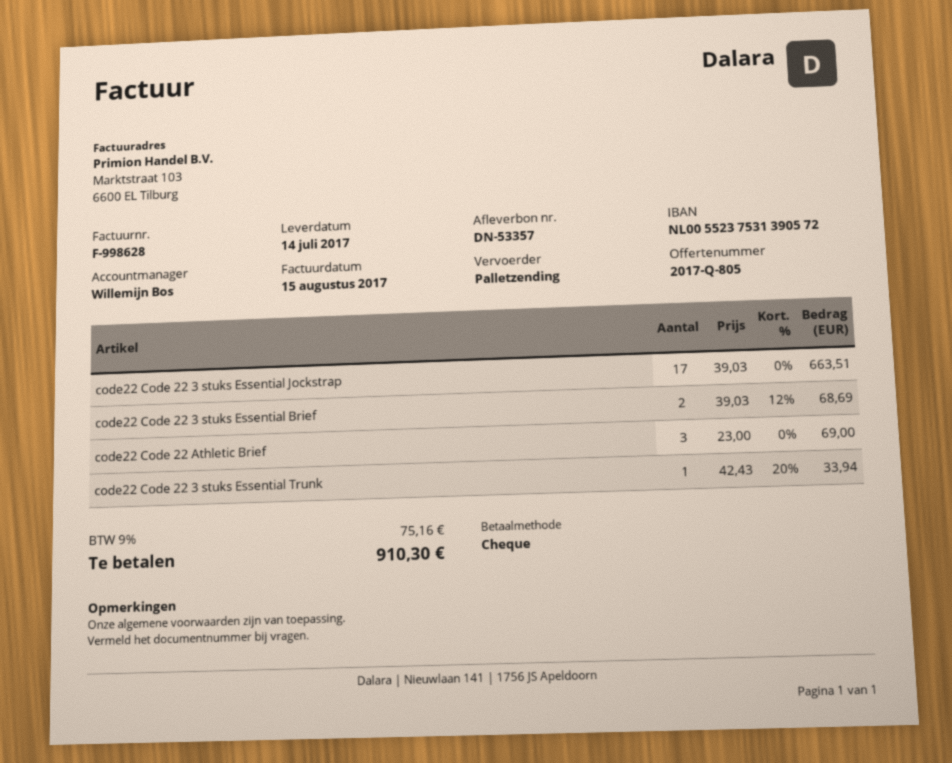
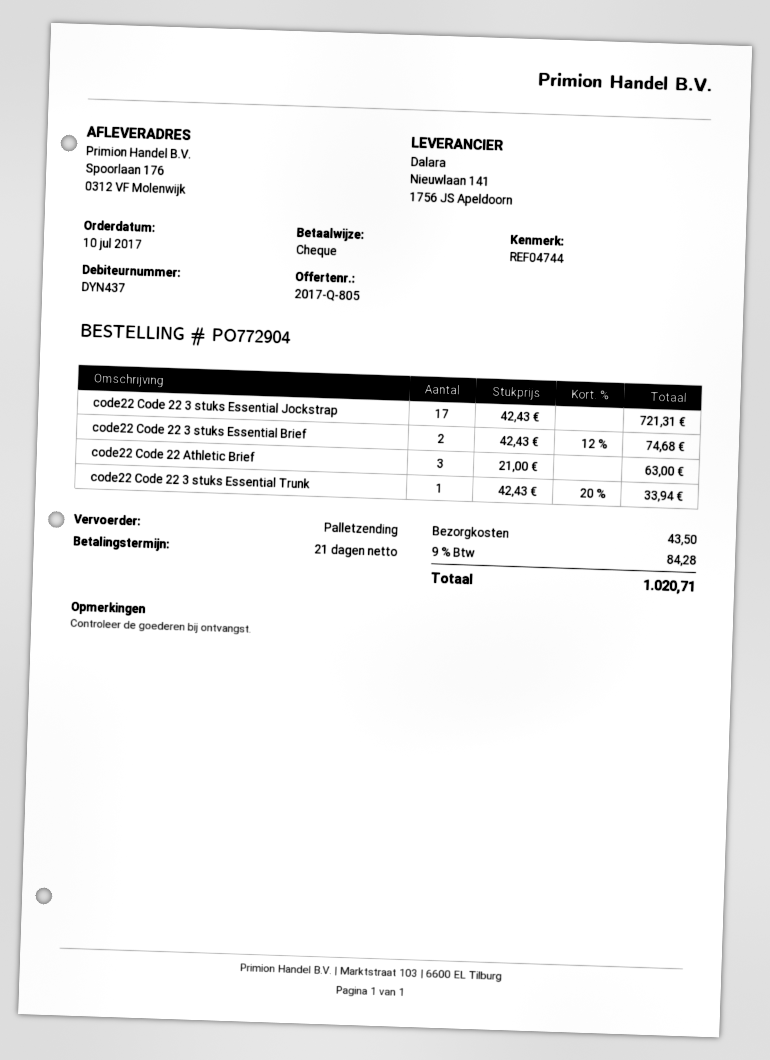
code22 Code 22 3 stuks Essential Jockstrap: 17 x 39.03 = 663.51 -> 17 x 42.43 = 721.31
code22 Code 22 3 stuks Essential Brief: 2 x 39.03 - 12% = 68.69 -> 2 x 42.43 - 12% = 74.68
code22 Code 22 Athletic Brief: 3 x 23.00 = 69.00 -> 3 x 21.00 = 63.00
shipping: none -> 43.50
tax: 9% = 75.16 -> 9% = 84.28
total: 910.30 -> 1020.71

